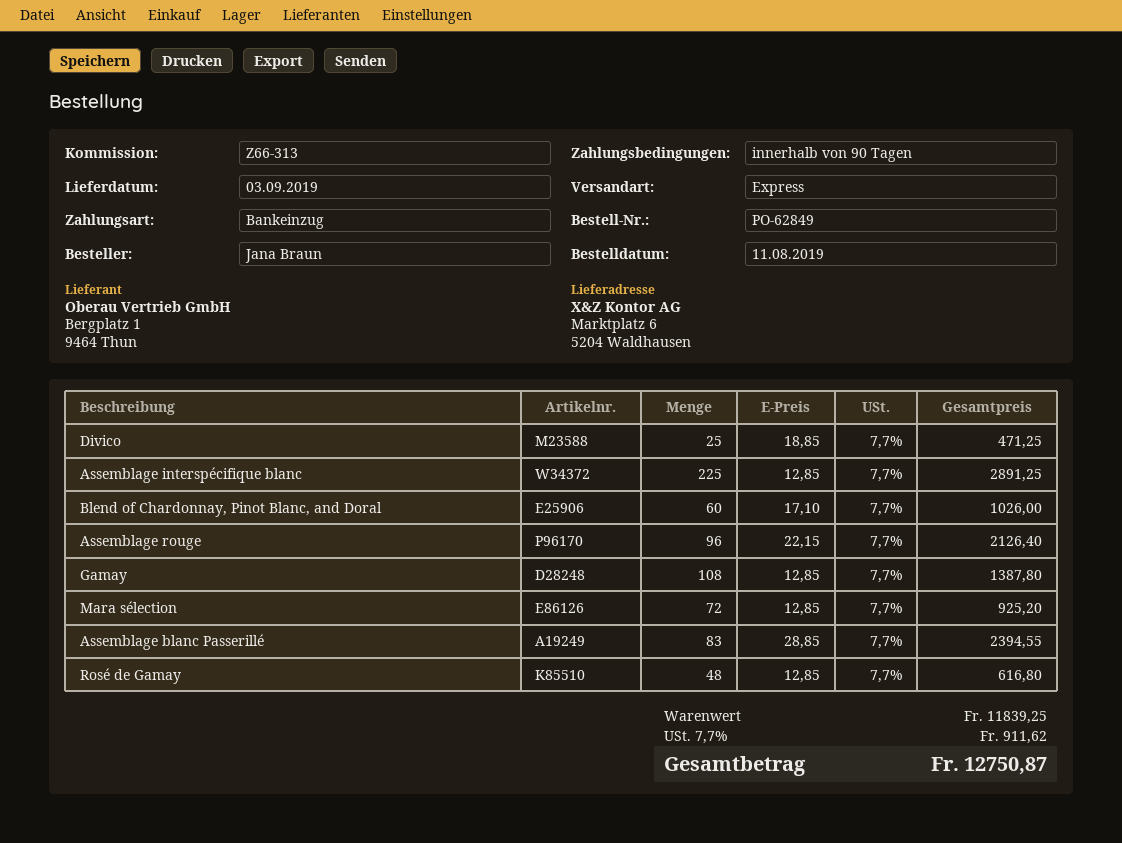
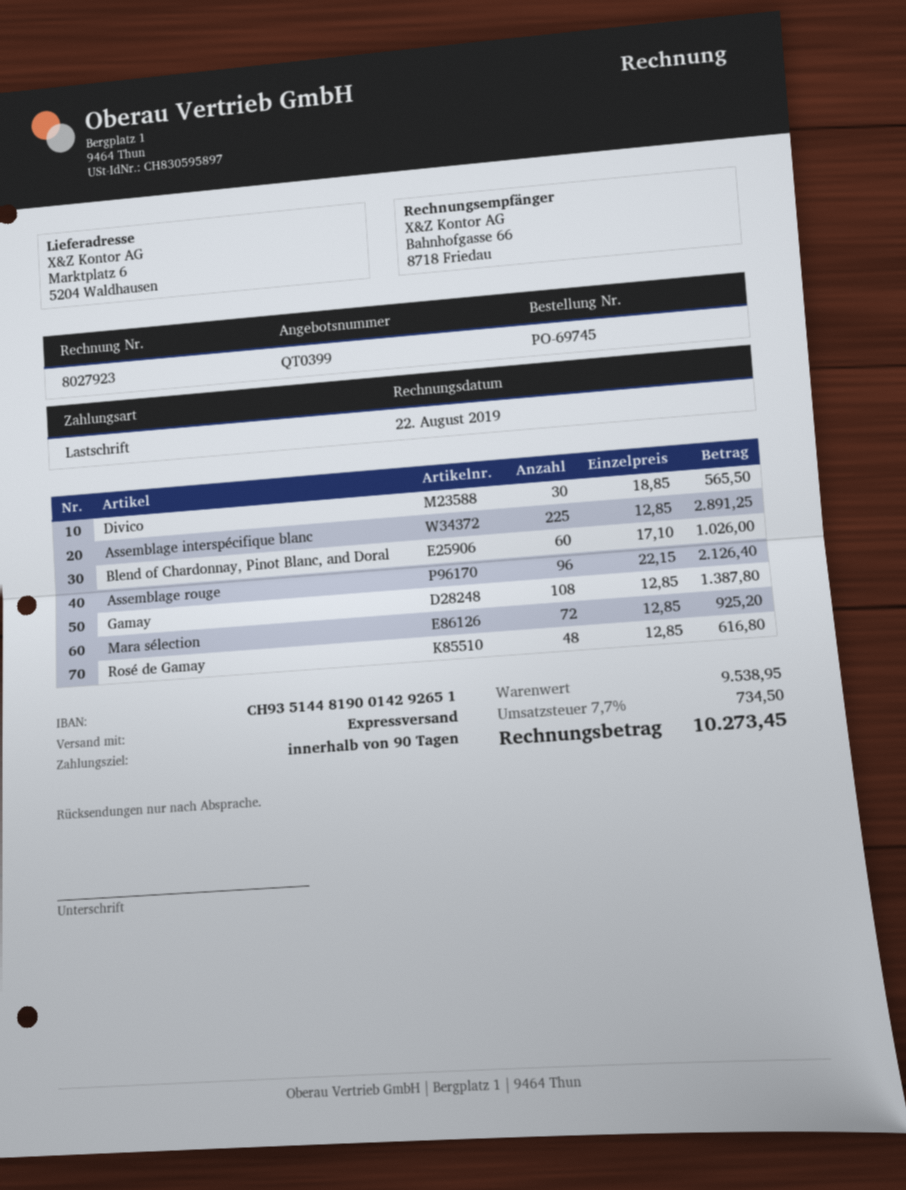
order number: PO-62849 -> PO-69745
Divico: 25 x 18.85 = 471.25 -> 30 x 18.85 = 565.50
Assemblage blanc Passerillé: 83 x 28.85 = 2394.55 -> none
subtotal: 11839.25 -> 9538.95
tax: 7.7% = 911.62 -> 7.7% = 734.50
total: 12750.87 -> 10273.45

